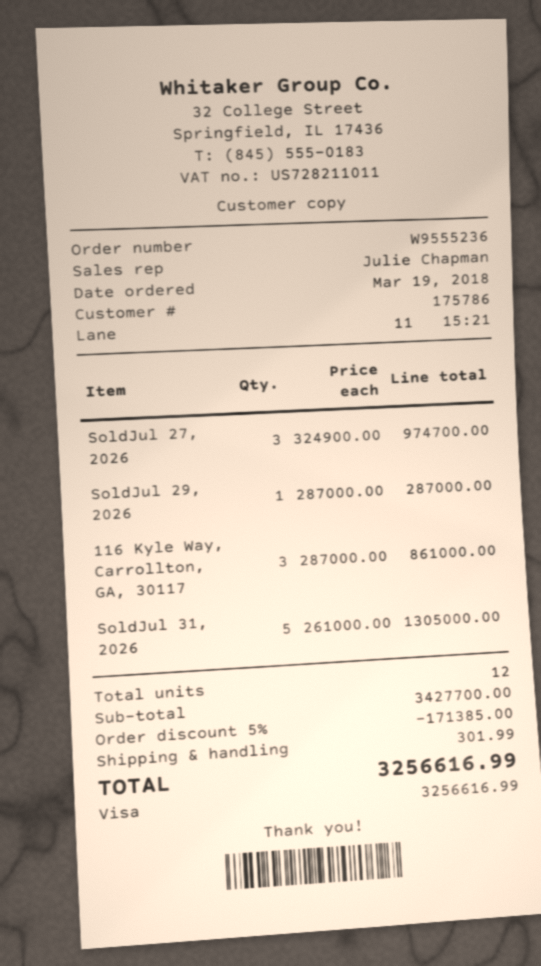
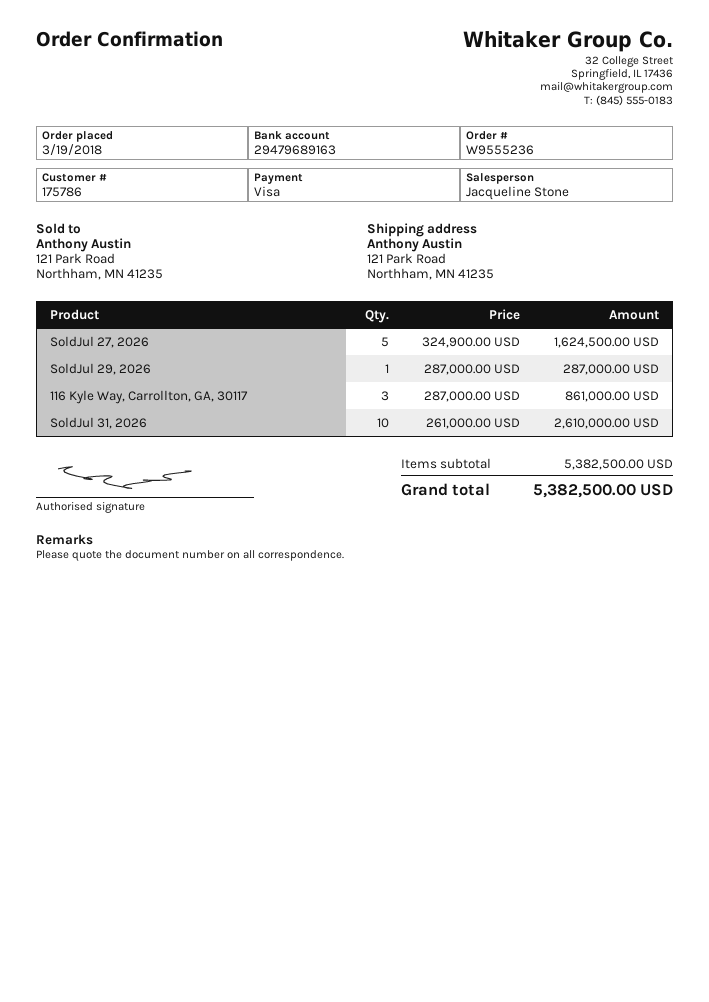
sales rep: Julie Chapman -> Jacqueline Stone
SoldJul 27, 2026: 3 x 324900.00 = 974700.00 -> 5 x 324900.00 = 1624500.00
SoldJul 31, 2026: 5 x 261000.00 = 1305000.00 -> 10 x 261000.00 = 2610000.00
subtotal: 3427700.00 -> 5382500.00
discount: 5% = 171385.00 -> none
shipping: 301.99 -> none
total: 3256616.99 -> 5382500.00

